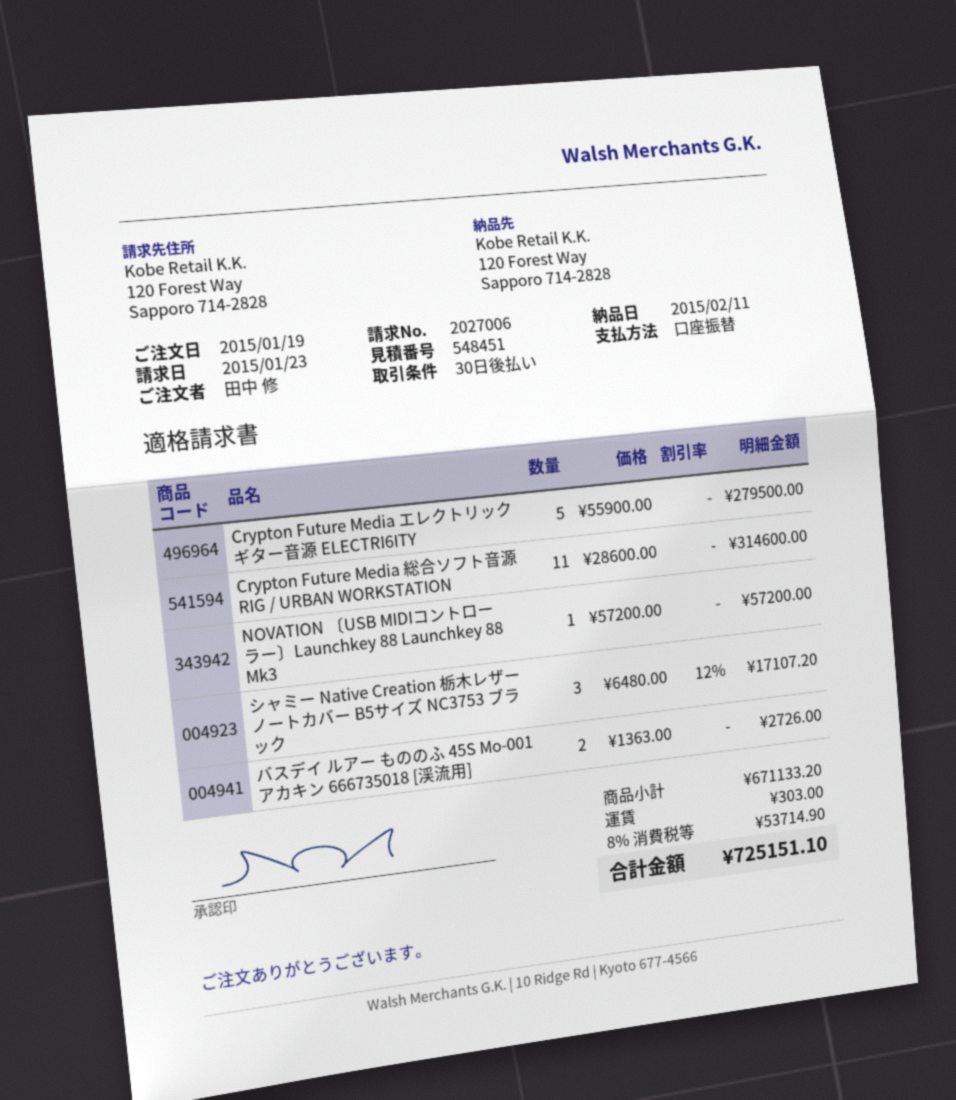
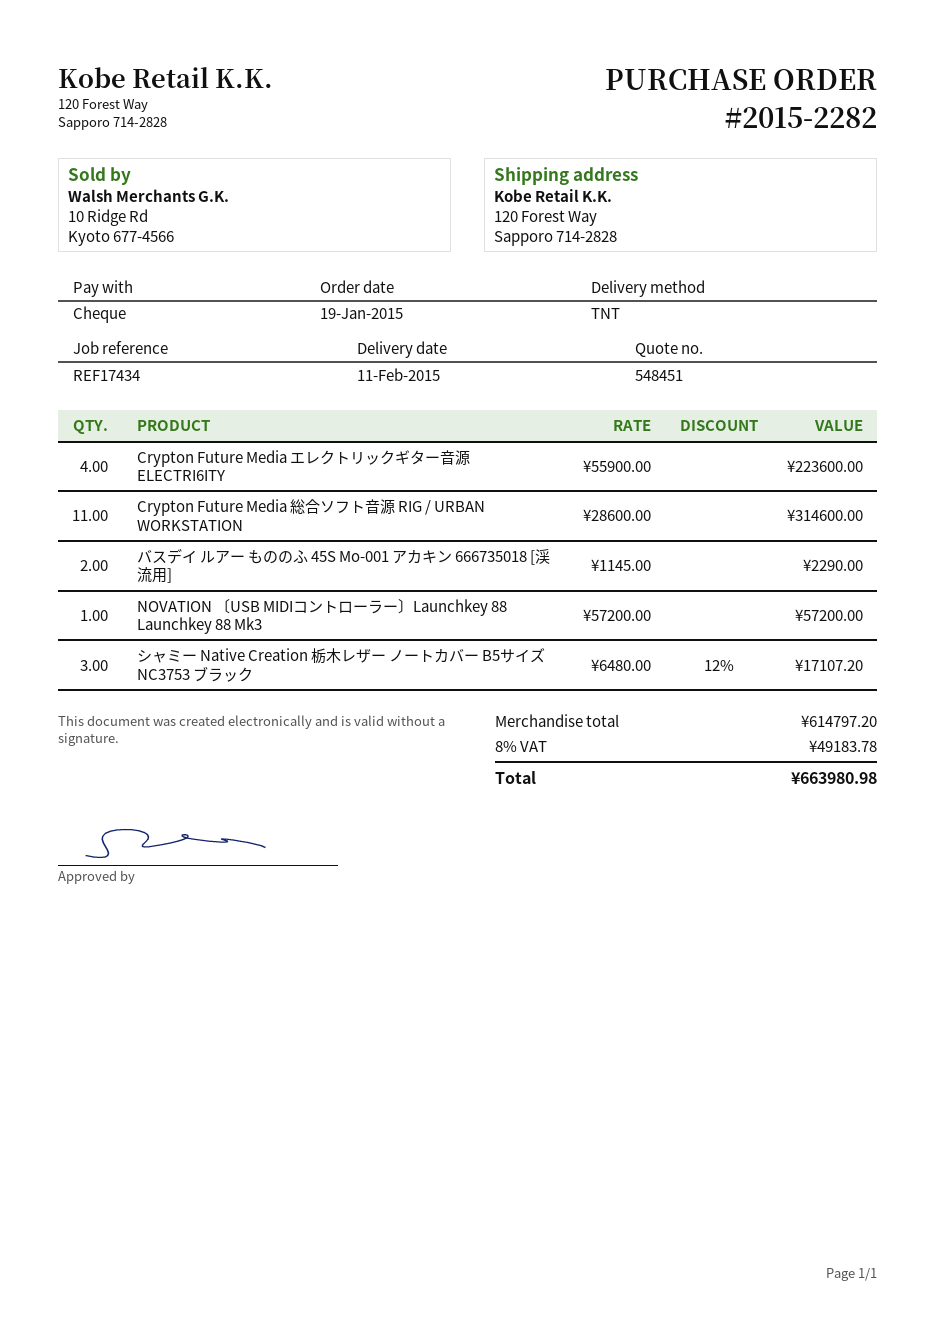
payment method: direct debit -> cheque
Crypton Future Media エレクトリックギター音源 ELECTRI6ITY: 5 x 55900.00 = 279500.00 -> 4 x 55900.00 = 223600.00
バスデイ ルアー もののふ 45S Mo-001 アカキン 666735018 [渓流用]: 2 x 1363.00 = 2726.00 -> 2 x 1145.00 = 2290.00
subtotal: 671133.20 -> 614797.20
shipping: 303.00 -> none
tax: 8% = 53714.90 -> 8% = 49183.78
total: 725151.10 -> 663980.98

